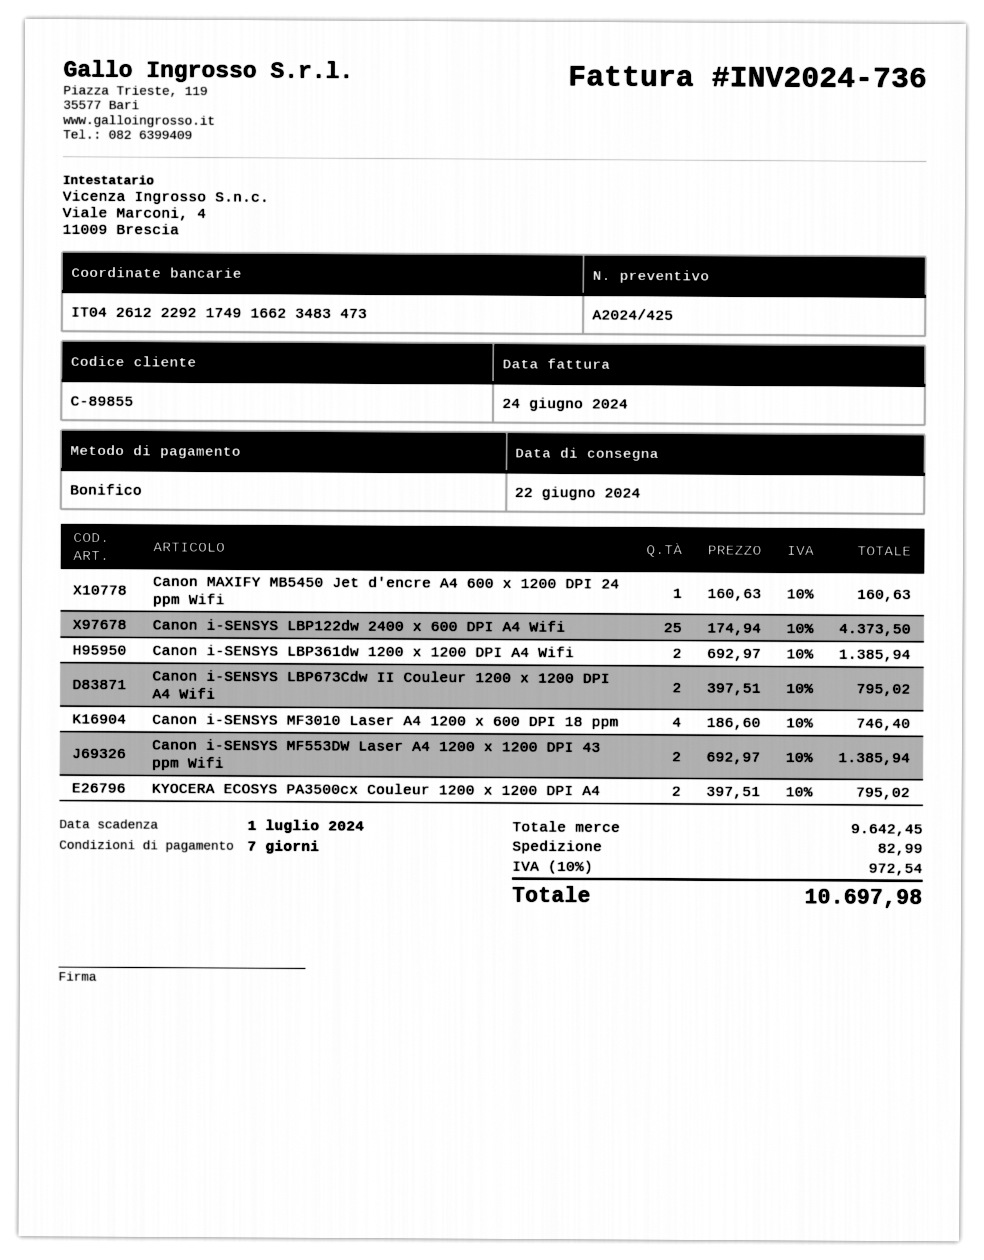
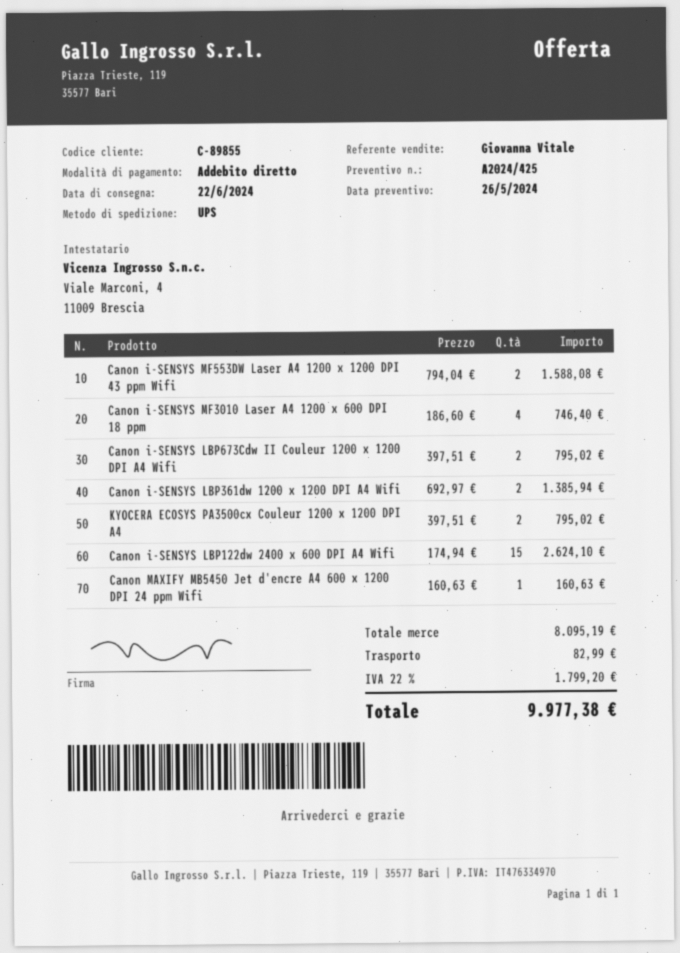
payment method: bank transfer -> direct debit
Canon i-SENSYS LBP122dw 2400 x 600 DPI A4 Wifi: 25 x 174.94 = 4373.50 -> 15 x 174.94 = 2624.10
Canon i-SENSYS MF553DW Laser A4 1200 x 1200 DPI 43 ppm Wifi: 2 x 692.97 = 1385.94 -> 2 x 794.04 = 1588.08
subtotal: 9642.45 -> 8095.19
tax: 10% = 972.54 -> 22% = 1799.20
total: 10697.98 -> 9977.38

